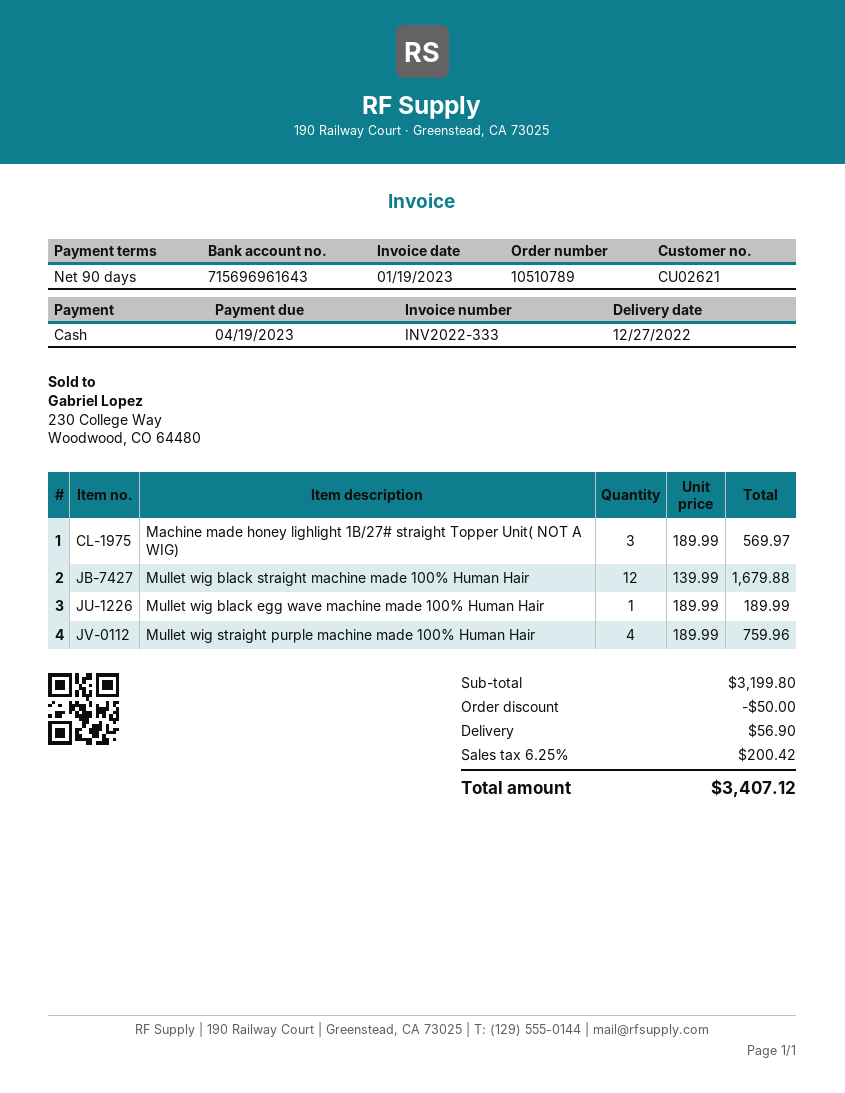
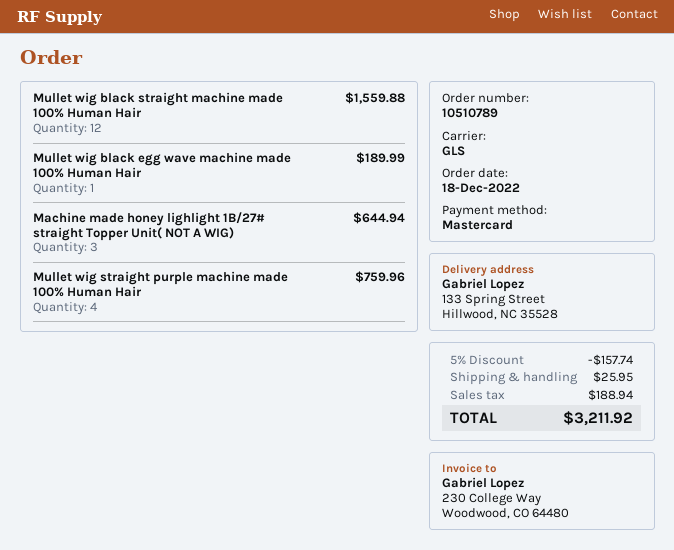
payment method: cash -> Mastercard
Machine made honey lighlight 1B/27# straight Topper Unit( NOT A WIG): 3 for 569.97 -> 3 for 644.94
Mullet wig black straight machine made 100% Human Hair: 12 for 1679.88 -> 12 for 1559.88
discount: 50.00 -> 157.74
shipping: 56.90 -> 25.95
tax: 200.42 -> 188.94
total: 3407.12 -> 3211.92

